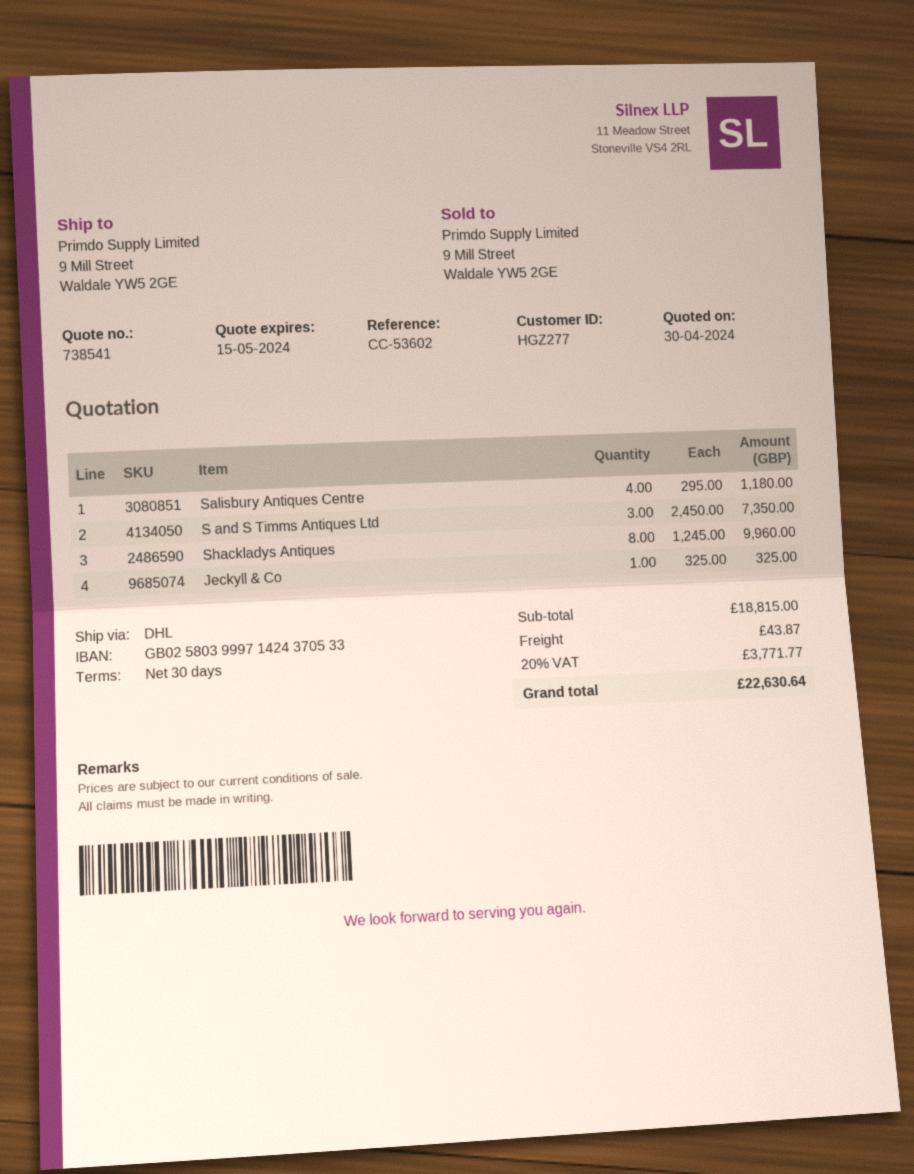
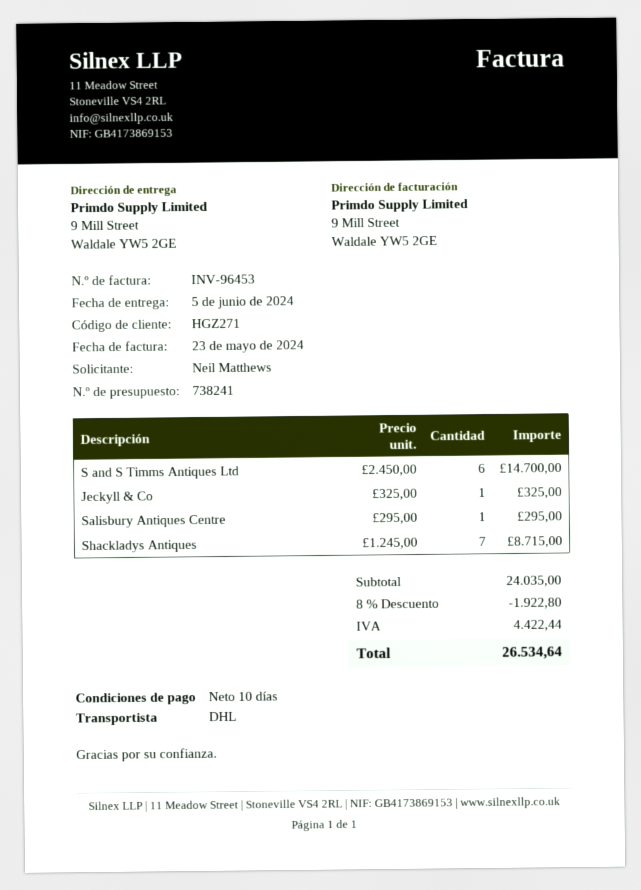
quote number: 738541 -> 738241
payment terms: 30 days -> 10 days
customer number: HGZ277 -> HGZ271
Salisbury Antiques Centre: 4 x 295.00 = 1180.00 -> 1 x 295.00 = 295.00
S and S Timms Antiques Ltd: 3 x 2450.00 = 7350.00 -> 6 x 2450.00 = 14700.00
Shackladys Antiques: 8 x 1245.00 = 9960.00 -> 7 x 1245.00 = 8715.00
subtotal: 18815.00 -> 24035.00
discount: none -> 8% = 1922.80
shipping: 43.87 -> none
tax: 3771.77 -> 4422.44
total: 22630.64 -> 26534.64

